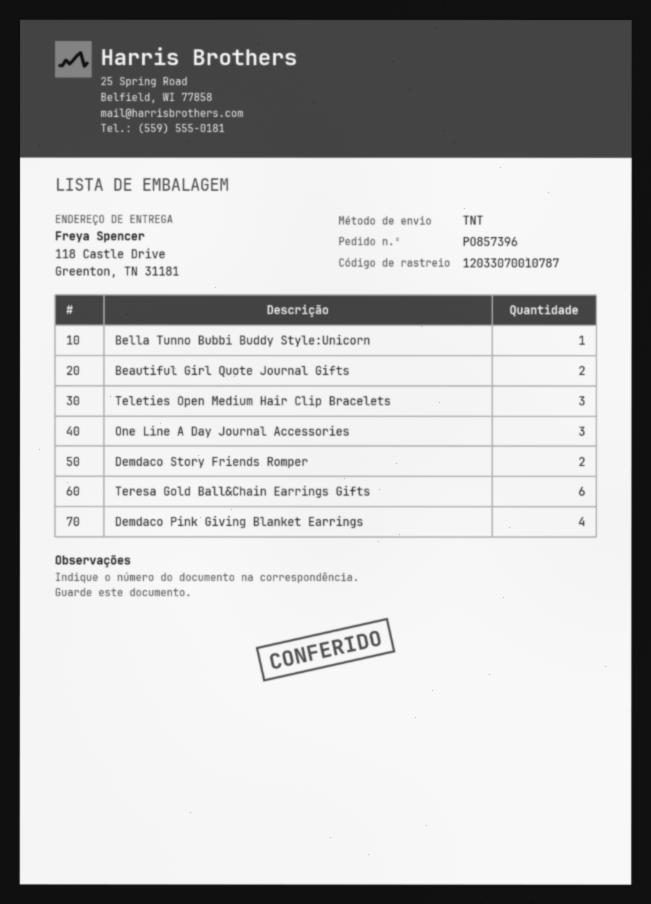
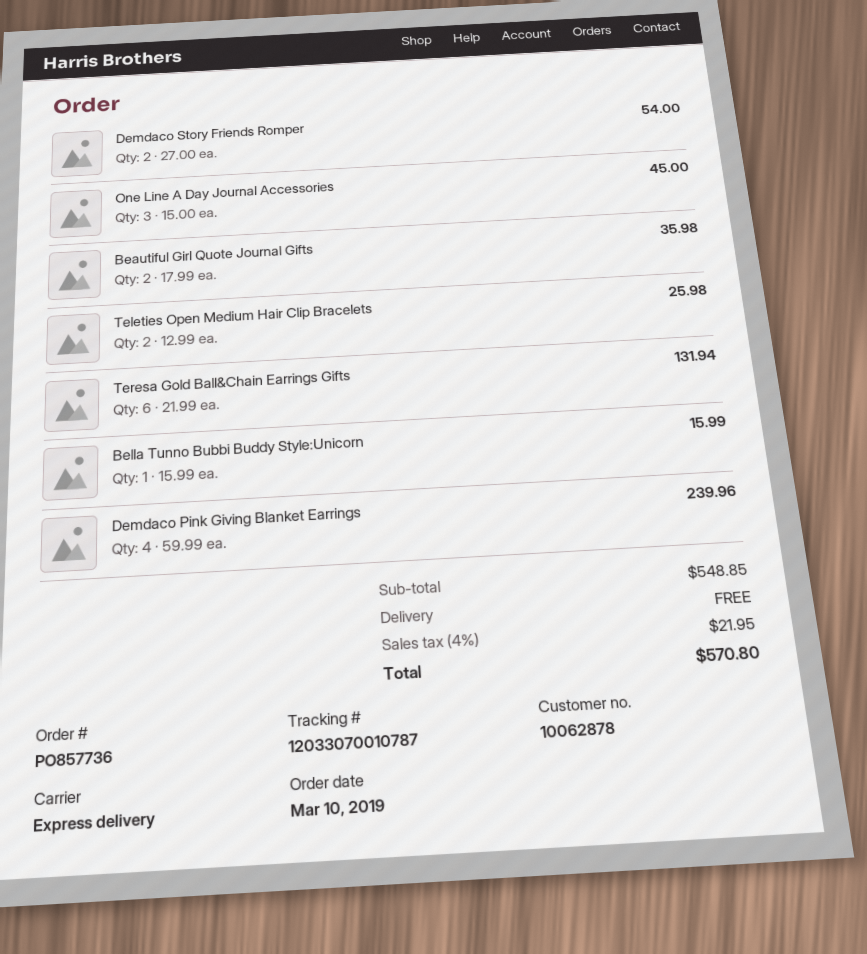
order number: PO857396 -> PO857736
shipping method: TNT -> express
Teleties Open Medium Hair Clip Bracelets: 3 -> 2

